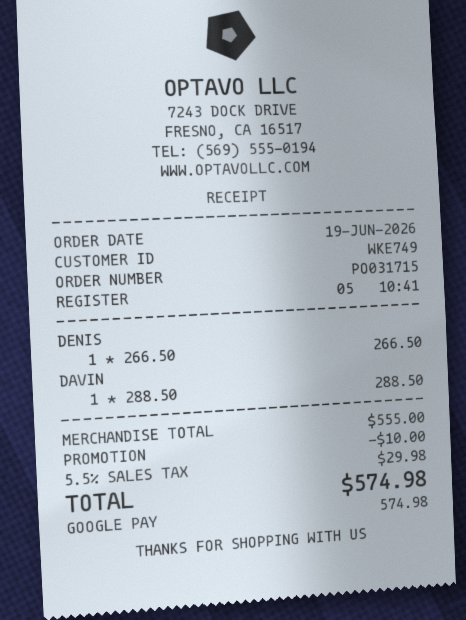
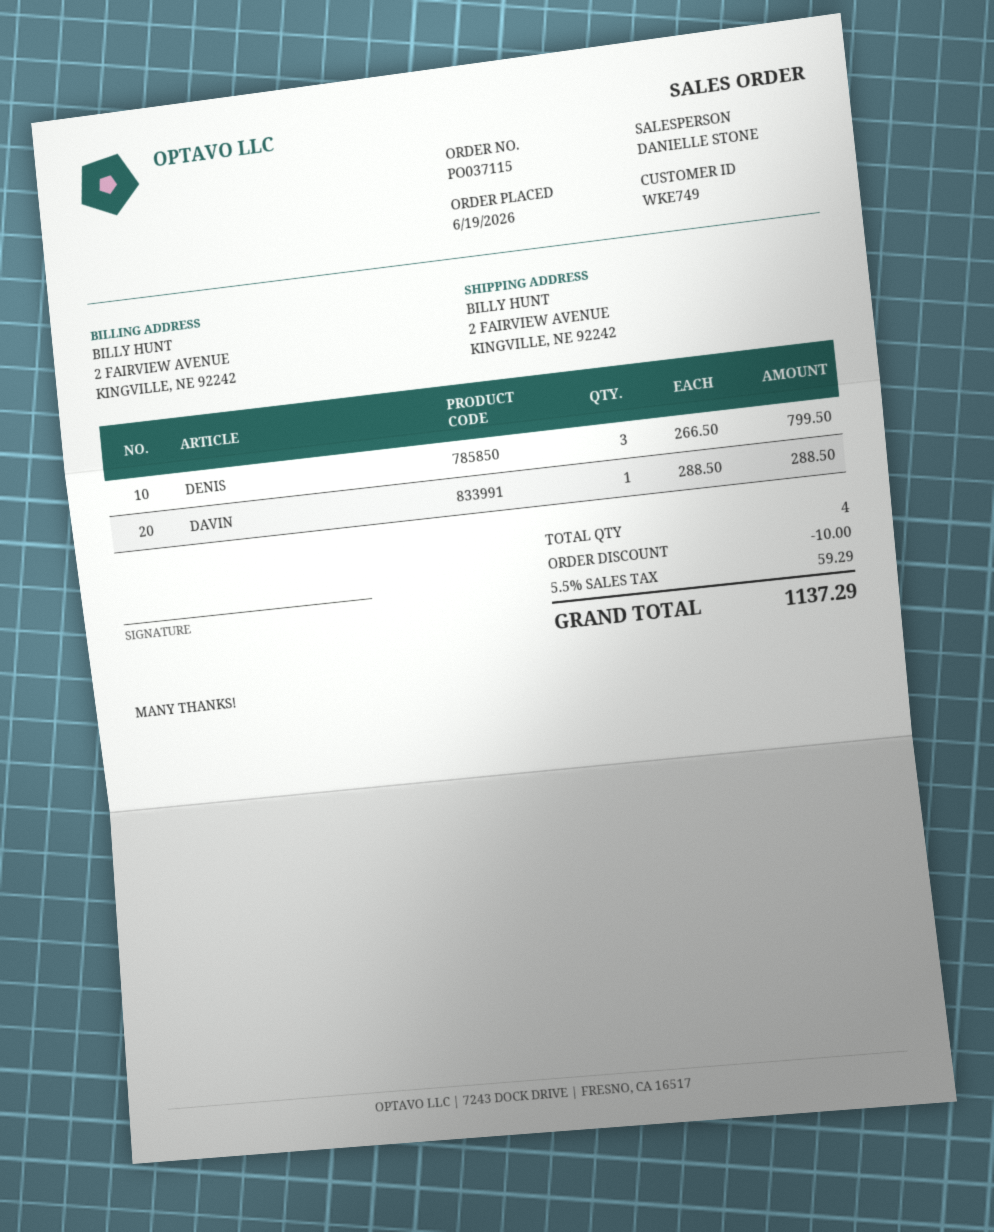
order number: PO031715 -> PO037115
DENIS: 1 x 266.50 = 266.50 -> 3 x 266.50 = 799.50
tax: 5.5% = 29.98 -> 5.5% = 59.29
total: 574.98 -> 1137.29

